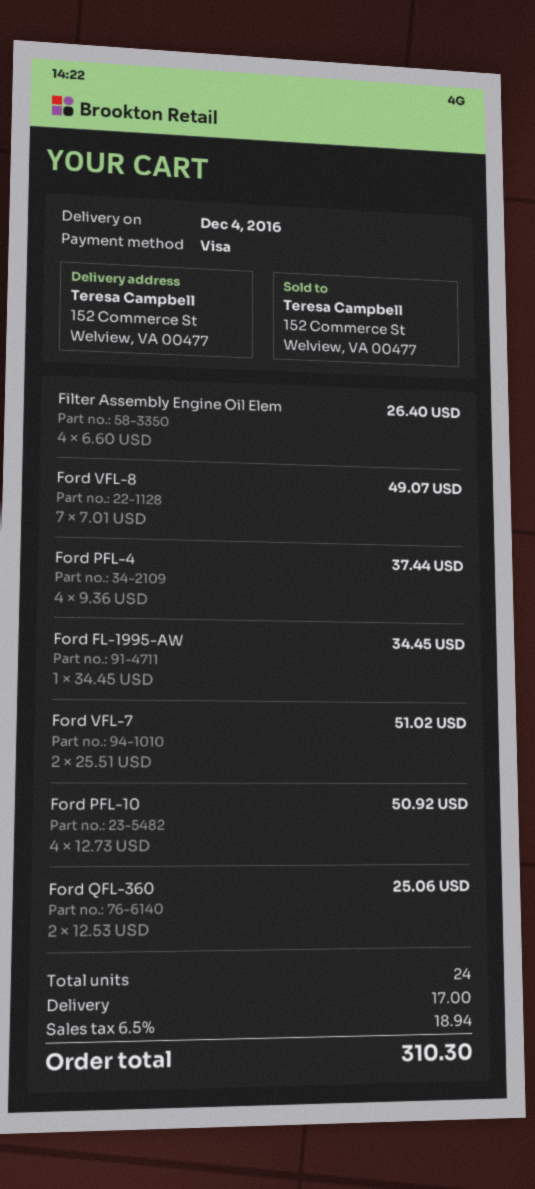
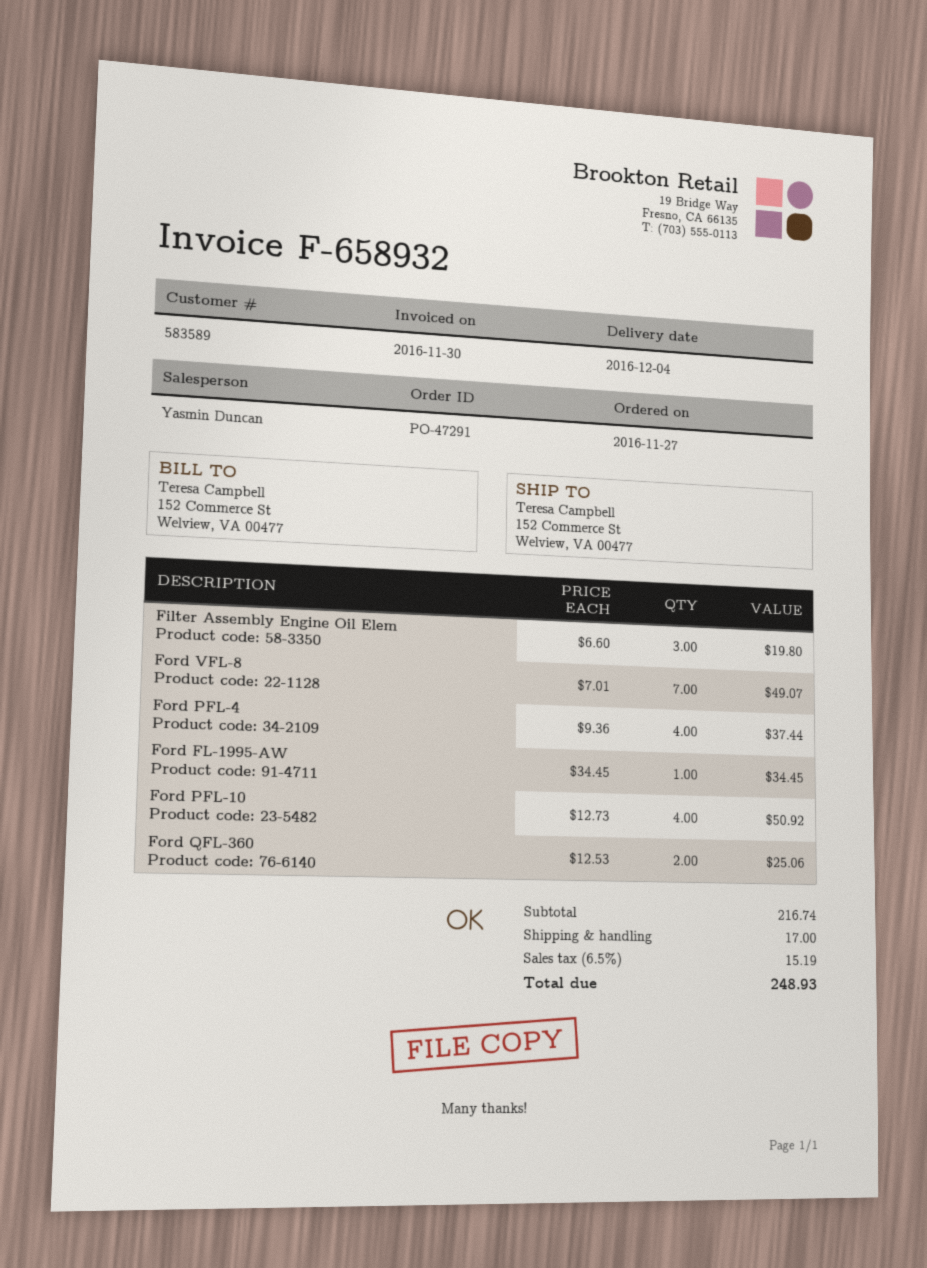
Filter Assembly Engine Oil Elem: 4 x 6.60 = 26.40 -> 3 x 6.60 = 19.80
Ford VFL-7: 2 x 25.51 = 51.02 -> none
tax: 6.5% = 18.94 -> 6.5% = 15.19
total: 310.30 -> 248.93

